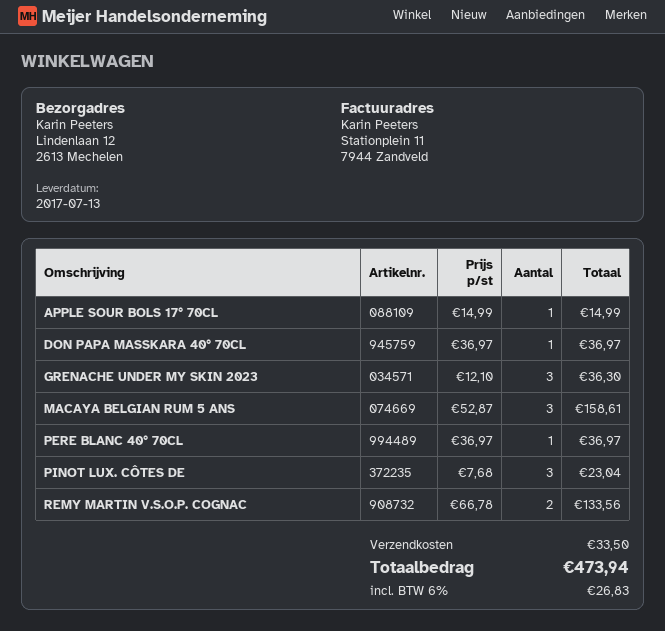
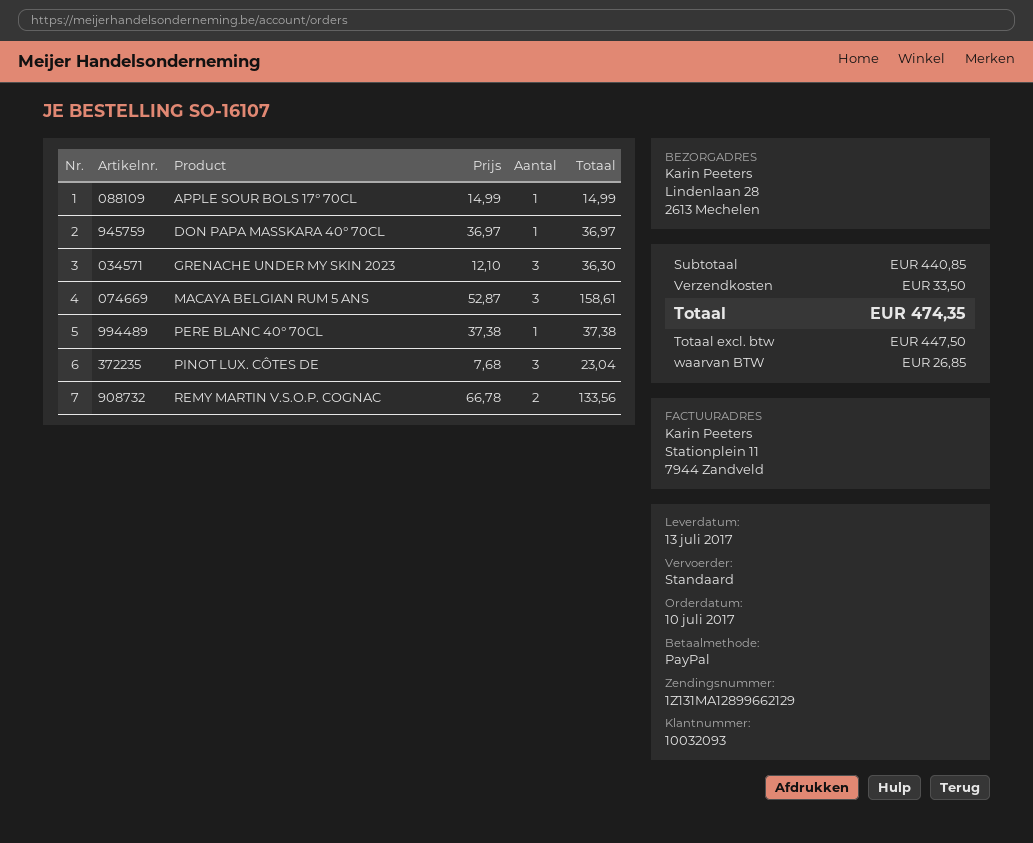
ship to: Lindenlaan 12, 2613 Mechelen -> Lindenlaan 28, 2613 Mechelen
PERE BLANC 40° 70CL: 1 x 36.97 = 36.97 -> 1 x 37.38 = 37.38
tax: 26.83 -> 26.85
total: 473.94 -> 474.35

